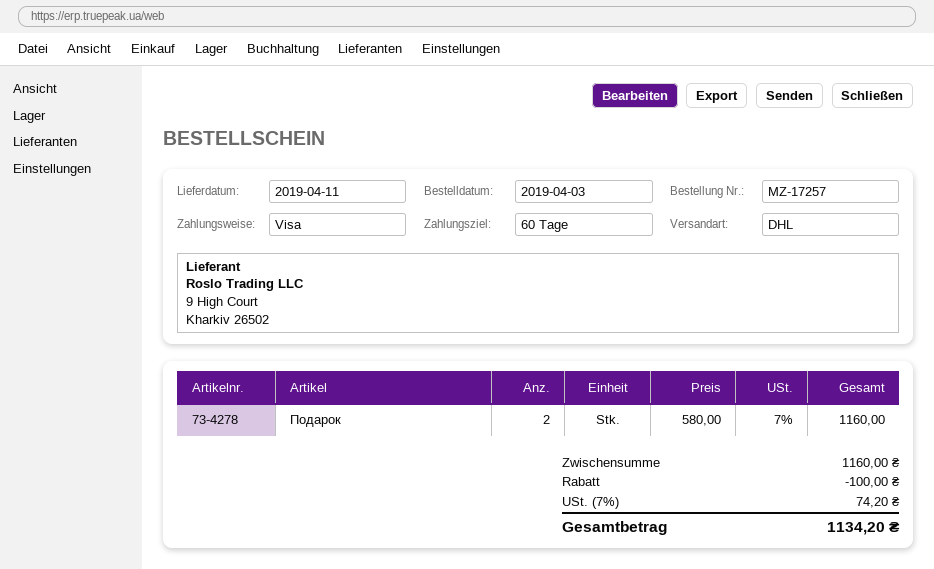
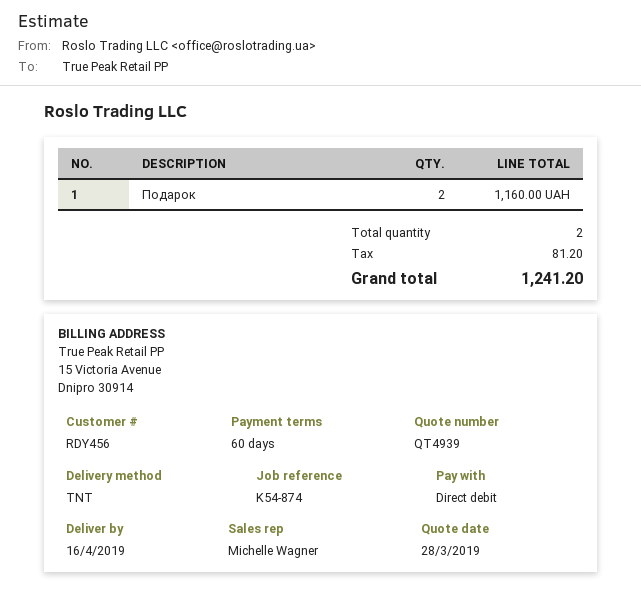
delivery date: 2019-04-11 -> 2019-04-16
payment method: Visa -> direct debit
shipping method: DHL -> TNT
discount: 100.00 -> none
tax: 74.20 -> 81.20
total: 1134.20 -> 1241.20

